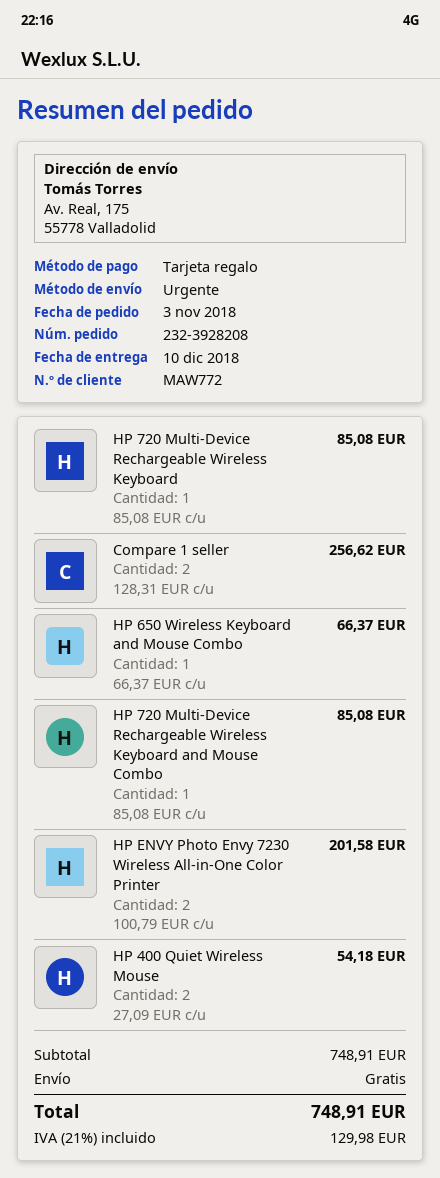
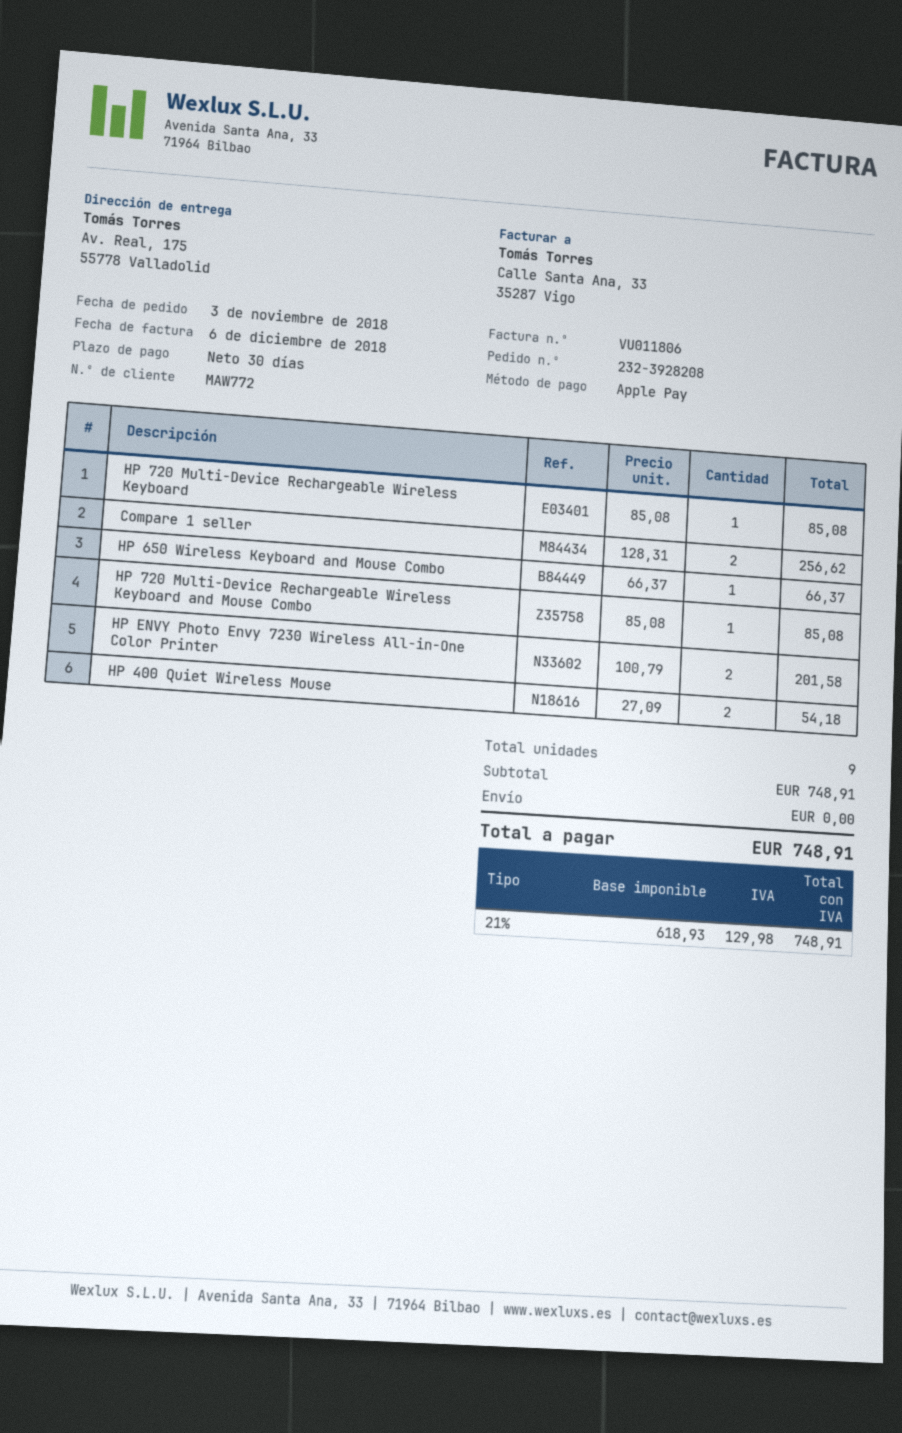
payment method: gift card -> Apple Pay

